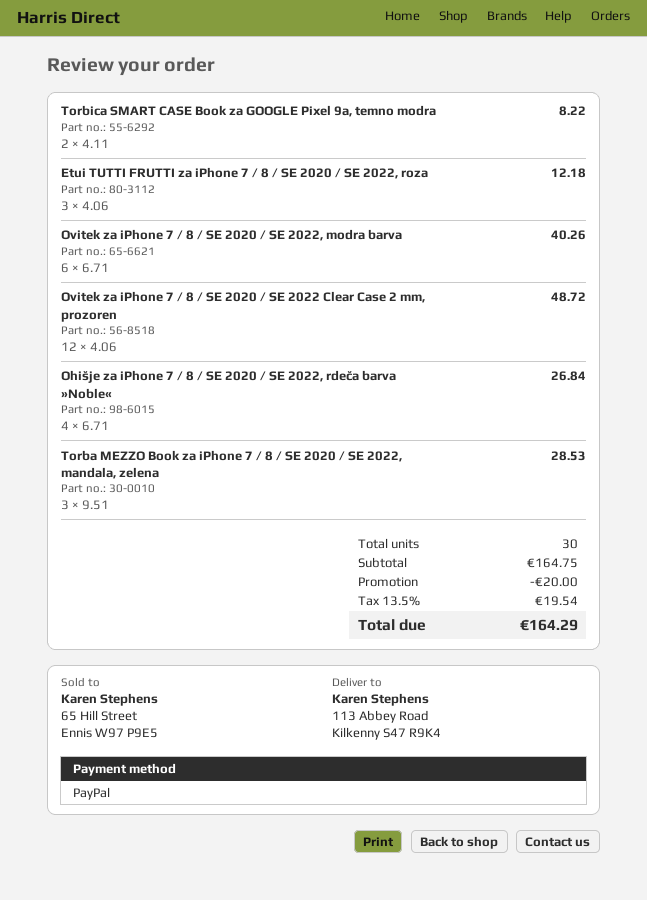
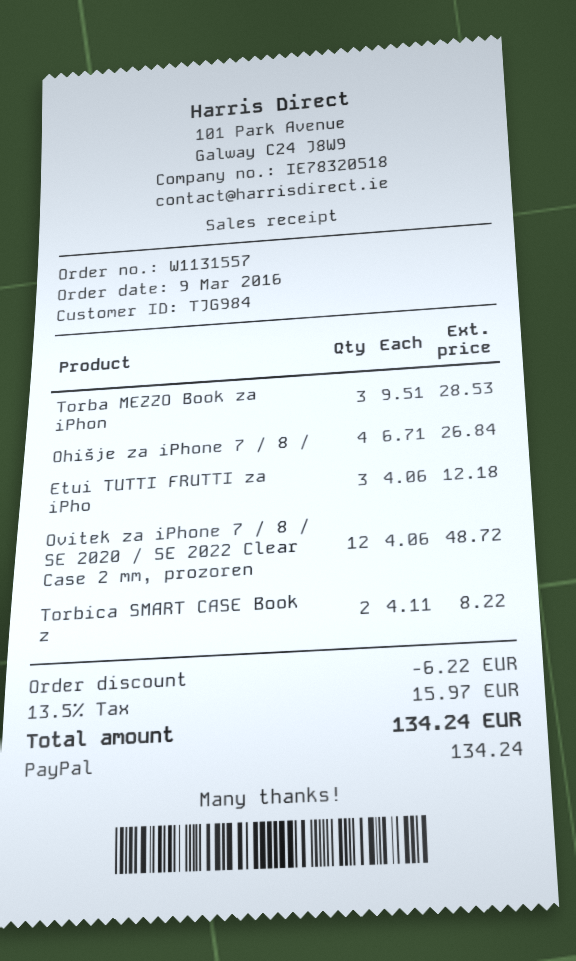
Ovitek za iPhone 7 / 8 / SE 2020 / SE 2022, modra barva: 6 x 6.71 = 40.26 -> none
discount: 20.00 -> 6.22
tax: 13.5% = 19.54 -> 13.5% = 15.97
total: 164.29 -> 134.24

